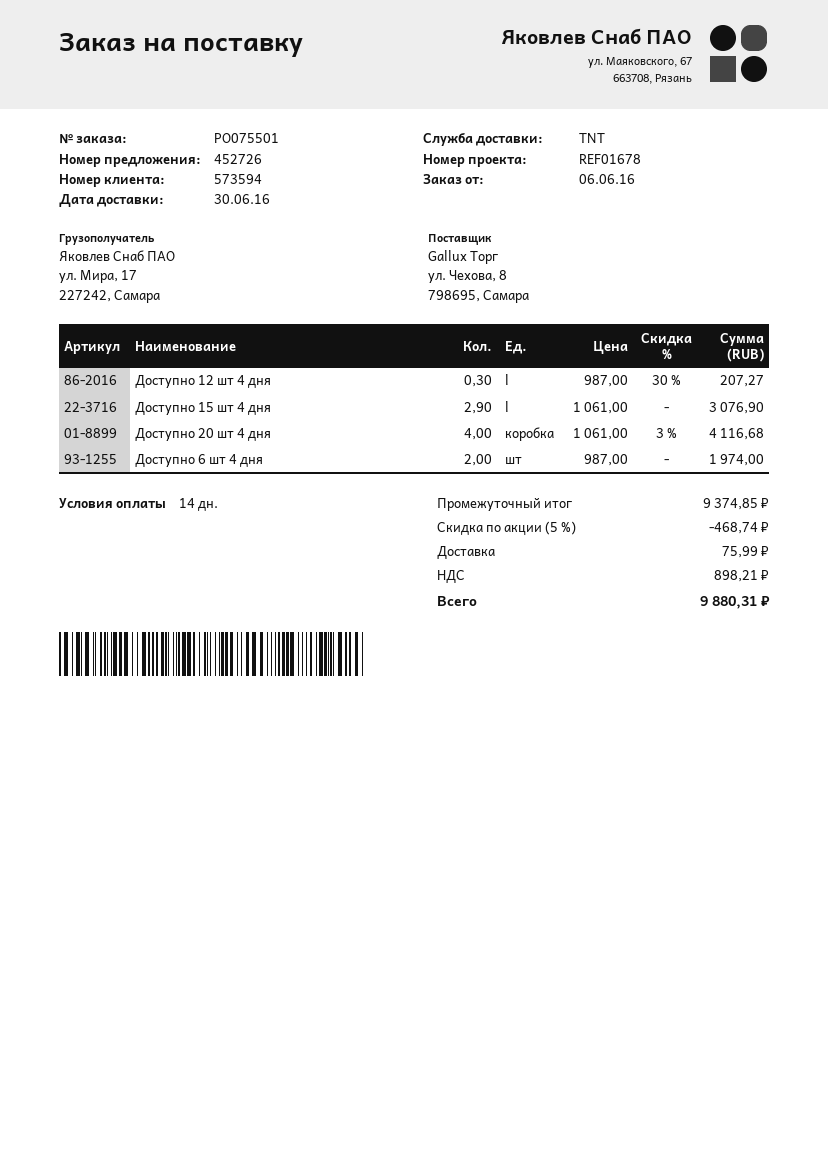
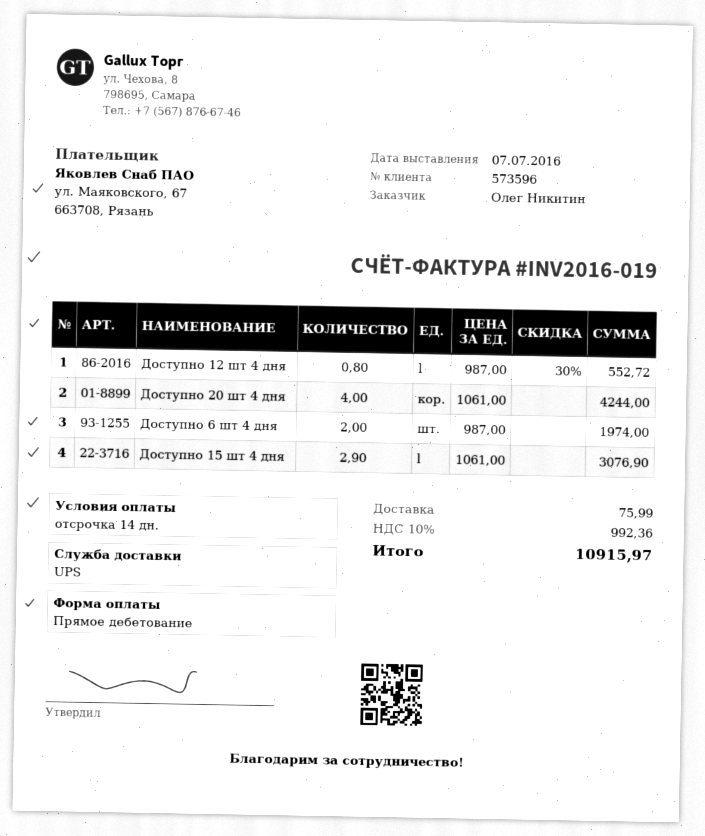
customer number: 573594 -> 573596
shipping method: TNT -> UPS
Доступно 12 шт 4 дня: 0.3 x 987.00 - 30% = 207.27 -> 0.8 x 987.00 - 30% = 552.72
Доступно 20 шт 4 дня: 4 x 1061.00 - 3% = 4116.68 -> 4 x 1061.00 = 4244.00
discount: 5% = 468.74 -> none
tax: 898.21 -> 992.36
total: 9880.31 -> 10915.97

